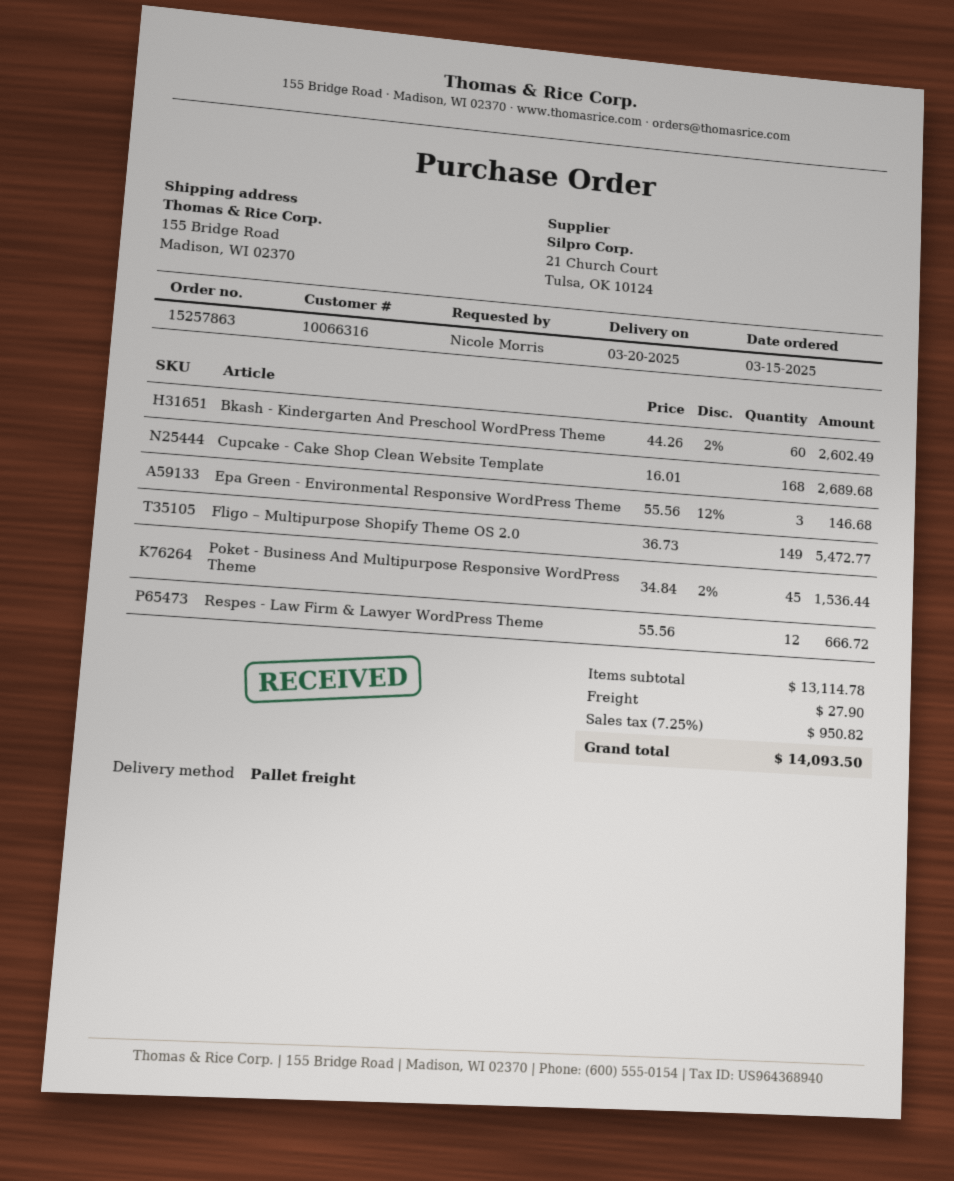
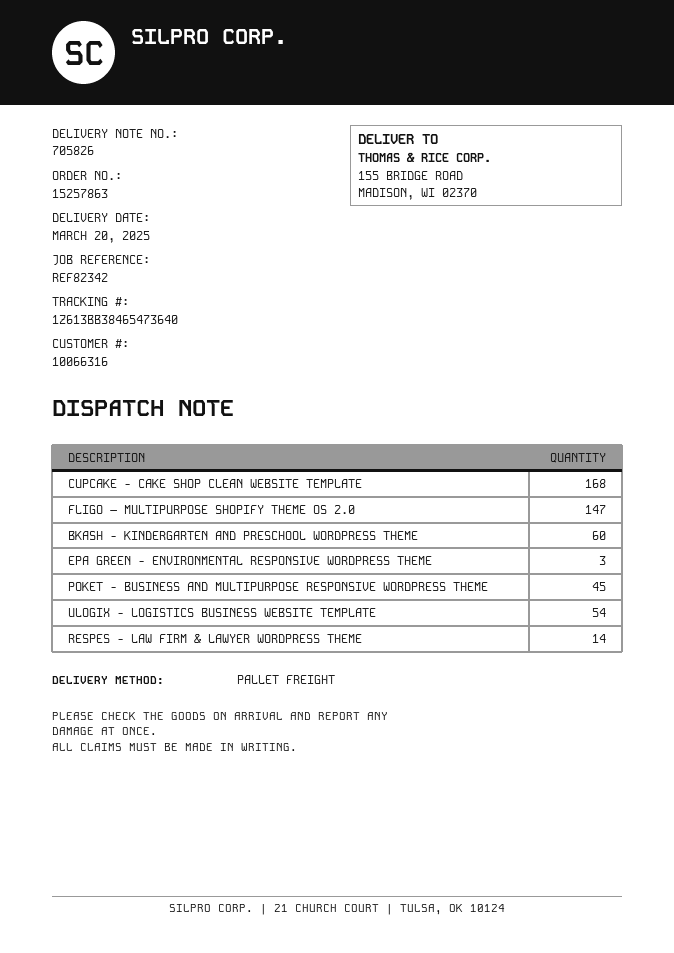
Fligo – Multipurpose Shopify Theme OS 2.0: 149 -> 147
Respes - Law Firm & Lawyer WordPress Theme: 12 -> 14
ULOGIX - LOGISTICS BUSINESS WEBSITE TEMPLATE: none -> 54

